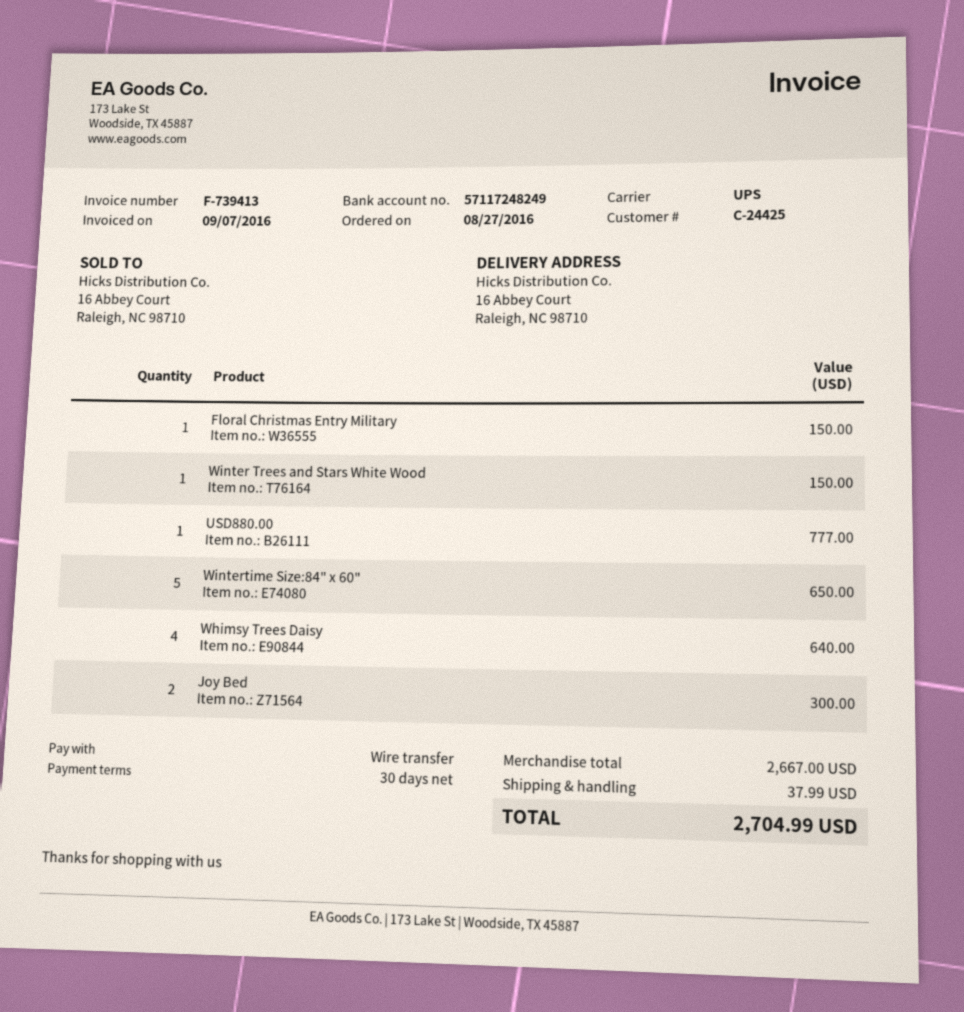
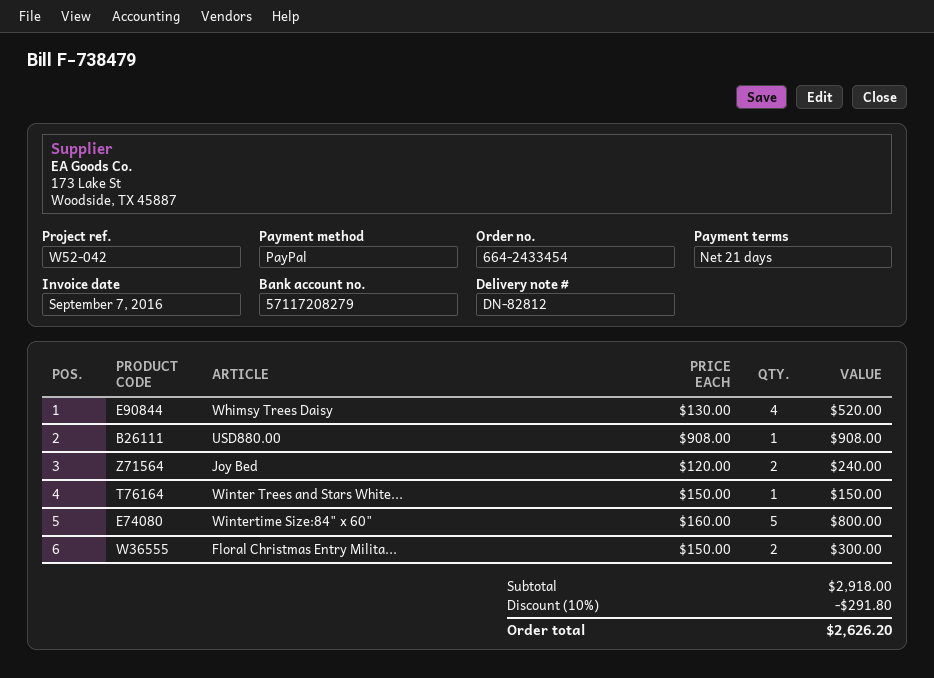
invoice number: F-739413 -> F-738479
payment terms: 30 days -> 21 days
payment method: bank transfer -> PayPal
bank account: 57117248249 -> 57117208279
Floral Christmas Entry Military: 1 for 150.00 -> 2 for 300.00
USD880.00: 1 for 777.00 -> 1 for 908.00
Wintertime Size:84" x 60": 5 for 650.00 -> 5 for 800.00
Whimsy Trees Daisy: 4 for 640.00 -> 4 for 520.00
Joy Bed: 2 for 300.00 -> 2 for 240.00
subtotal: 2667.00 -> 2918.00
discount: none -> 10% = 291.80
shipping: 37.99 -> none
total: 2704.99 -> 2626.20

